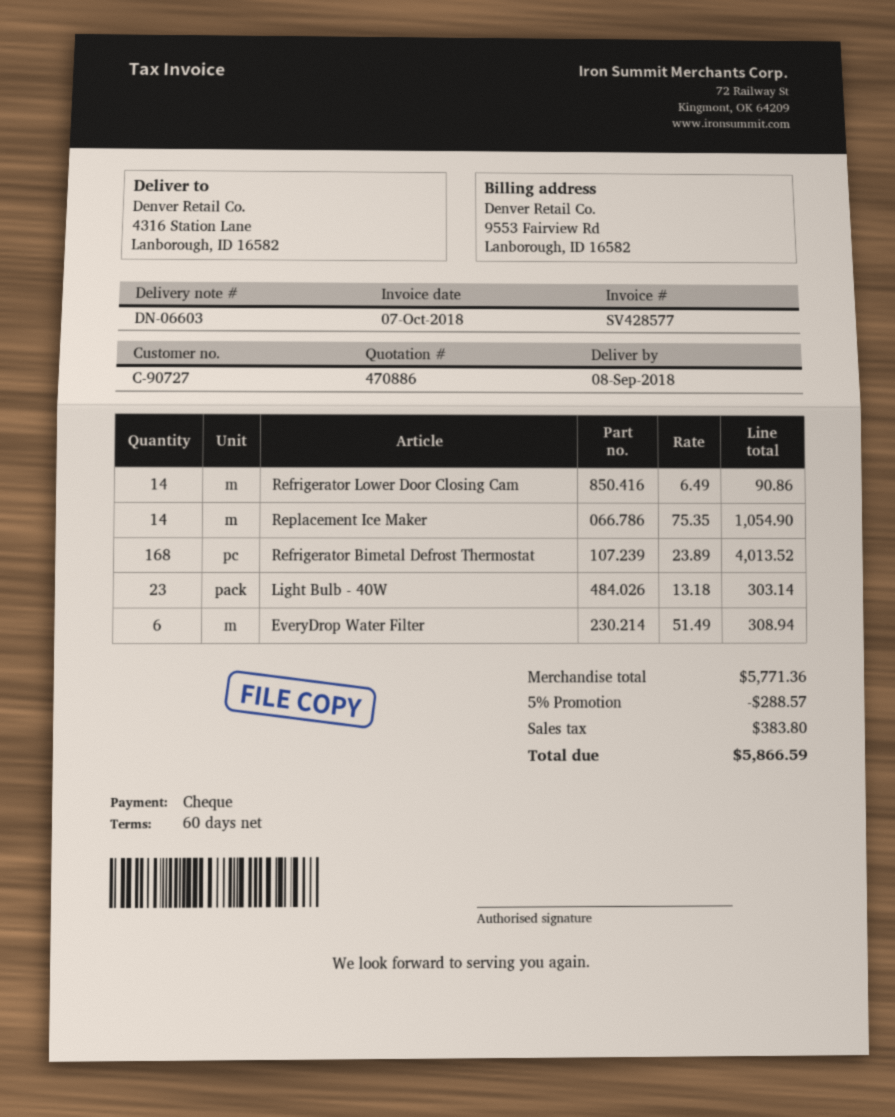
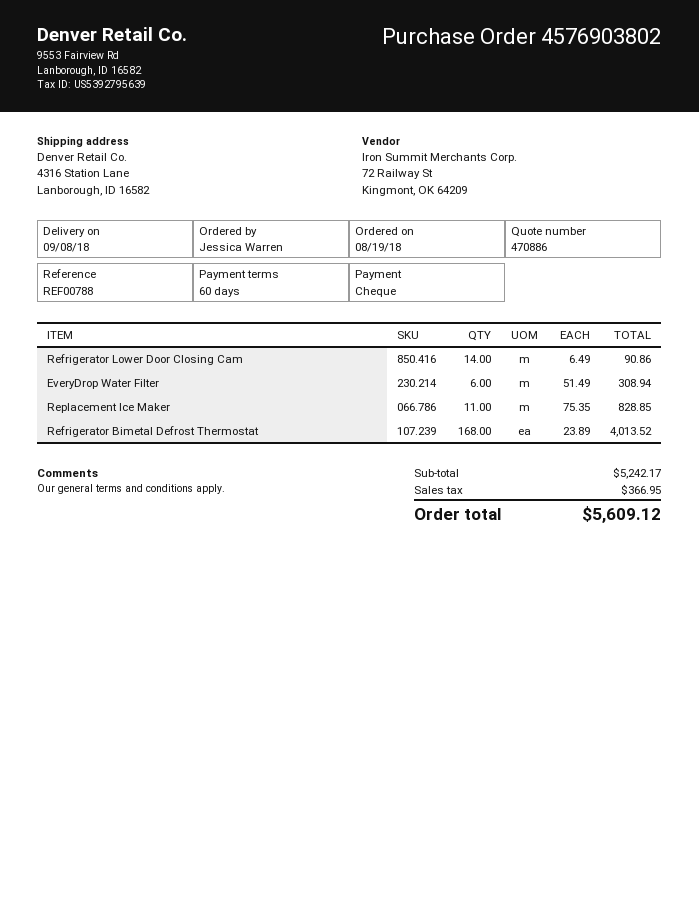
Replacement Ice Maker: 14 x 75.35 = 1054.90 -> 11 x 75.35 = 828.85
Light Bulb - 40W: 23 x 13.18 = 303.14 -> none
subtotal: 5771.36 -> 5242.17
discount: 5% = 288.57 -> none
tax: 383.80 -> 366.95
total: 5866.59 -> 5609.12

